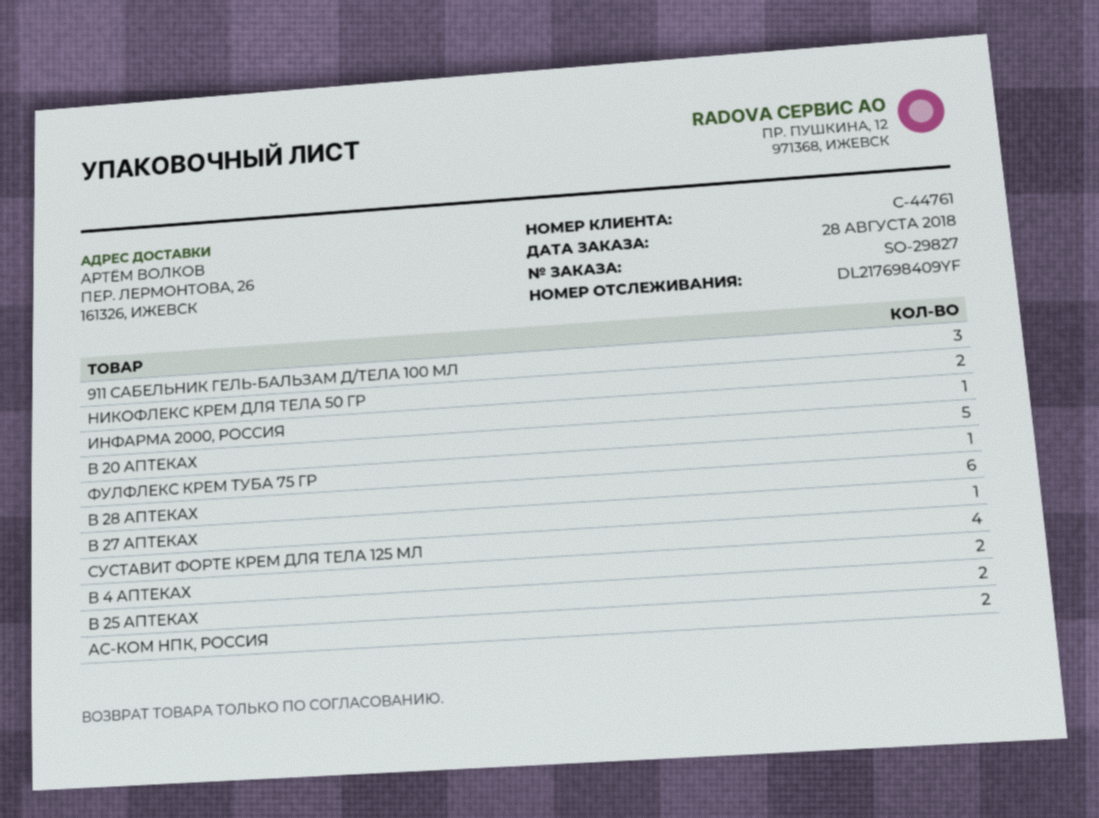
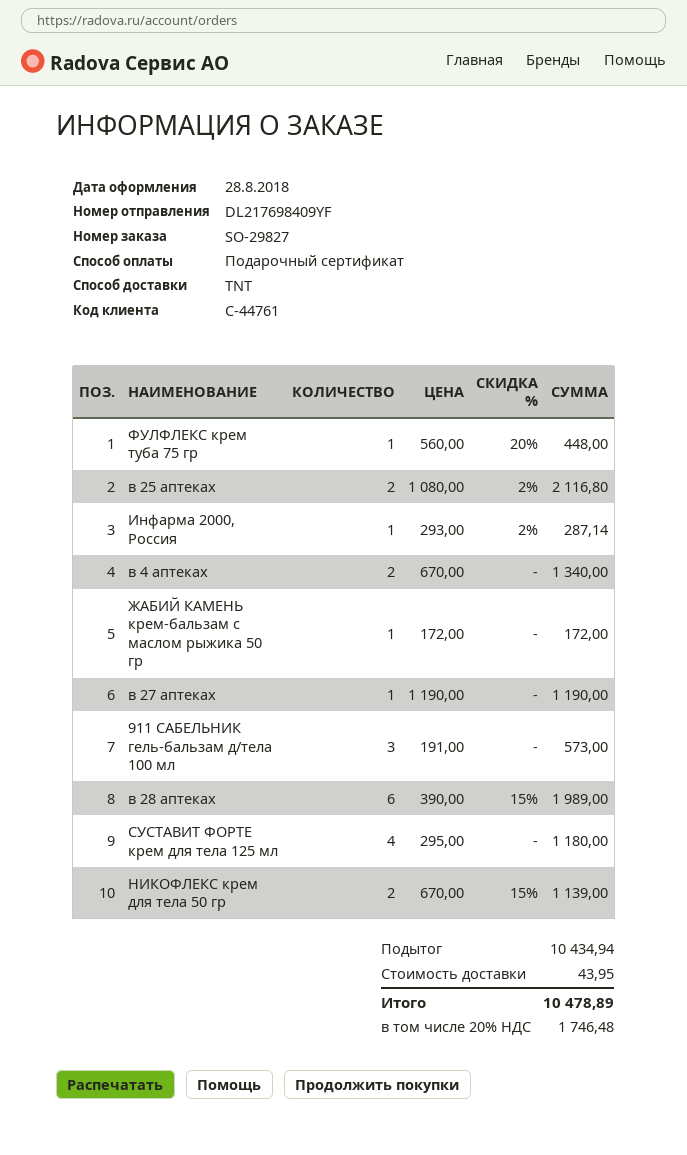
В 20 АПТЕКАХ: 5 -> none
АС-КОМ НПК, РОССИЯ: 2 -> none
ЖАБИЙ КАМЕНЬ крем-бальзам с маслом рыжика 50 гр: none -> 1

